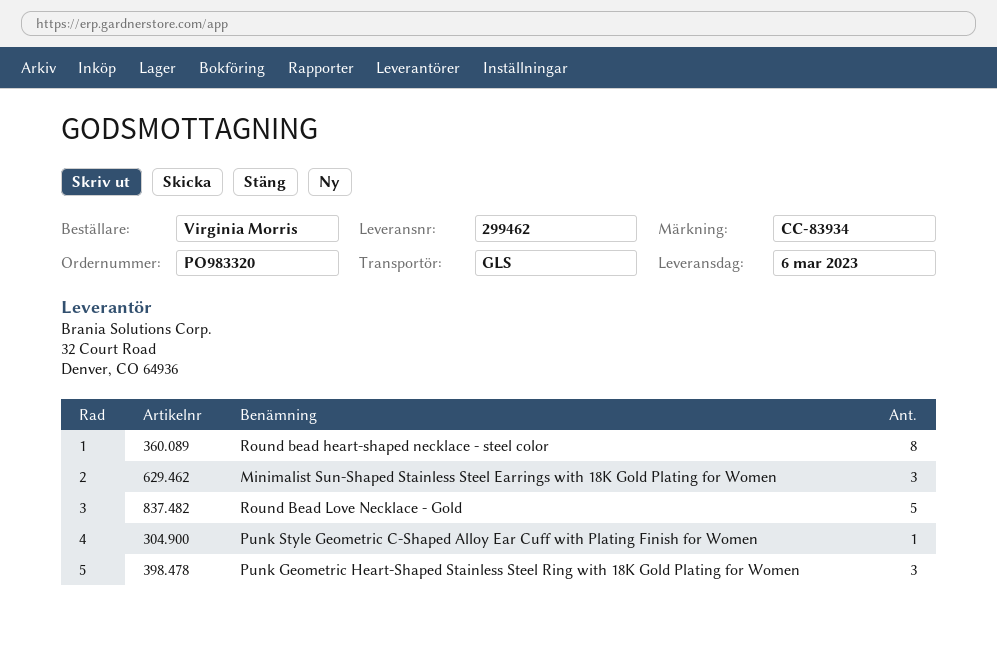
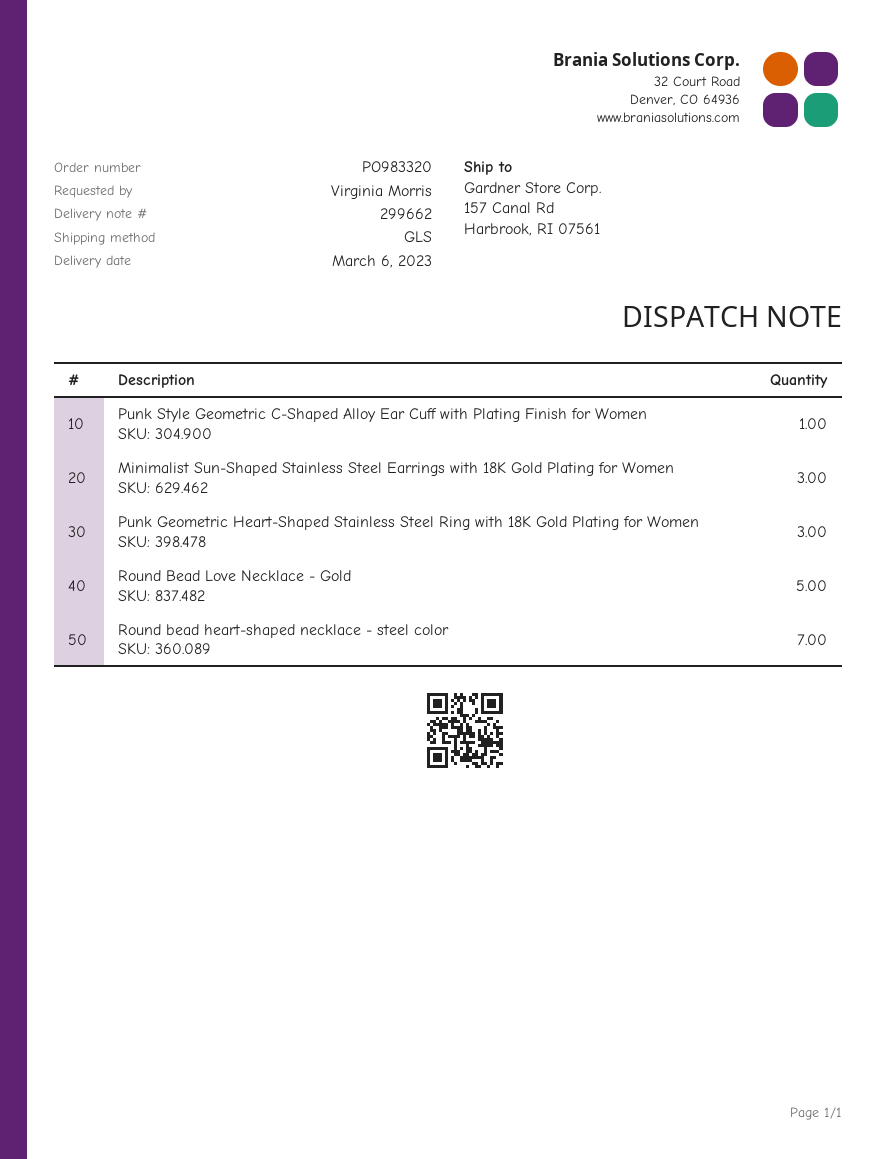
delivery note number: 299462 -> 299662
Round bead heart-shaped necklace - steel color: 8 -> 7

